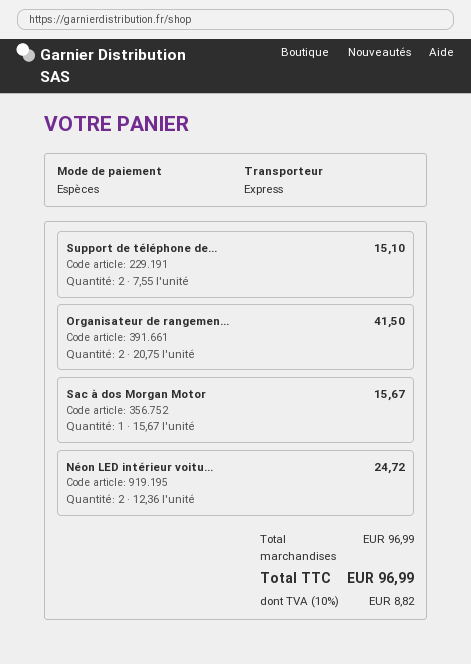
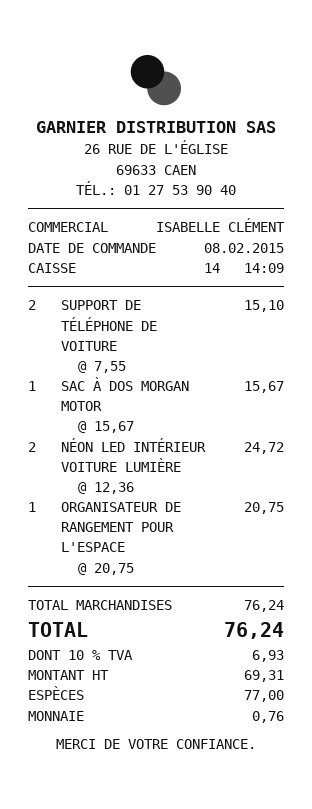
Organisateur de rangemen...: 2 x 20.75 = 41.50 -> 1 x 20.75 = 20.75
subtotal: 96.99 -> 76.24
tax: 10% = 8.82 -> 10% = 6.93
total: 96.99 -> 76.24

